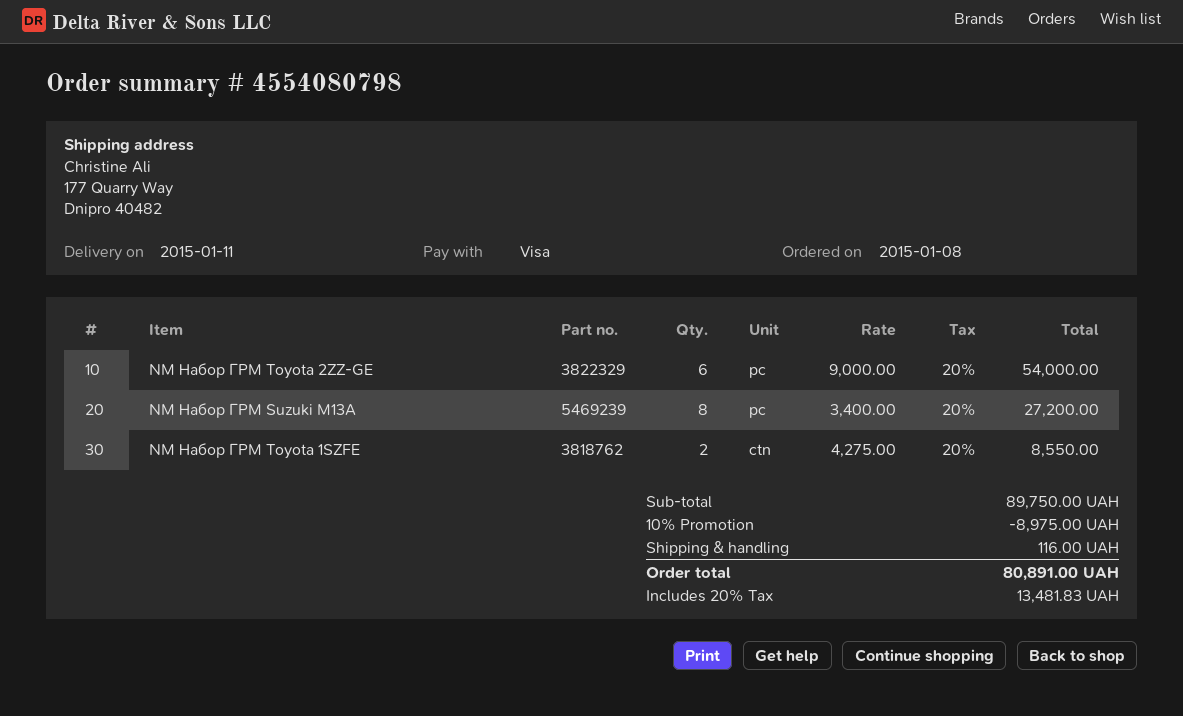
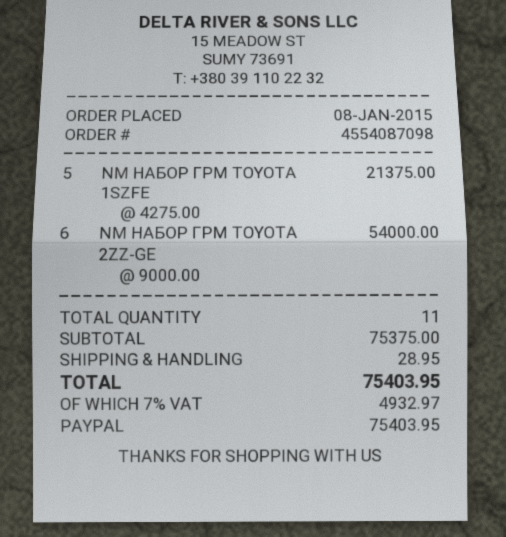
order number: 4554080798 -> 4554087098
payment method: Visa -> PayPal
NM Набор ГРМ Suzuki M13A: 8 x 3400.00 = 27200.00 -> none
NM Набор ГРМ Toyota 1SZFE: 2 x 4275.00 = 8550.00 -> 5 x 4275.00 = 21375.00
subtotal: 89750.00 -> 75375.00
discount: 10% = 8975.00 -> none
shipping: 116.00 -> 28.95
tax: 20% = 13481.83 -> 7% = 4932.97
total: 80891.00 -> 75403.95

